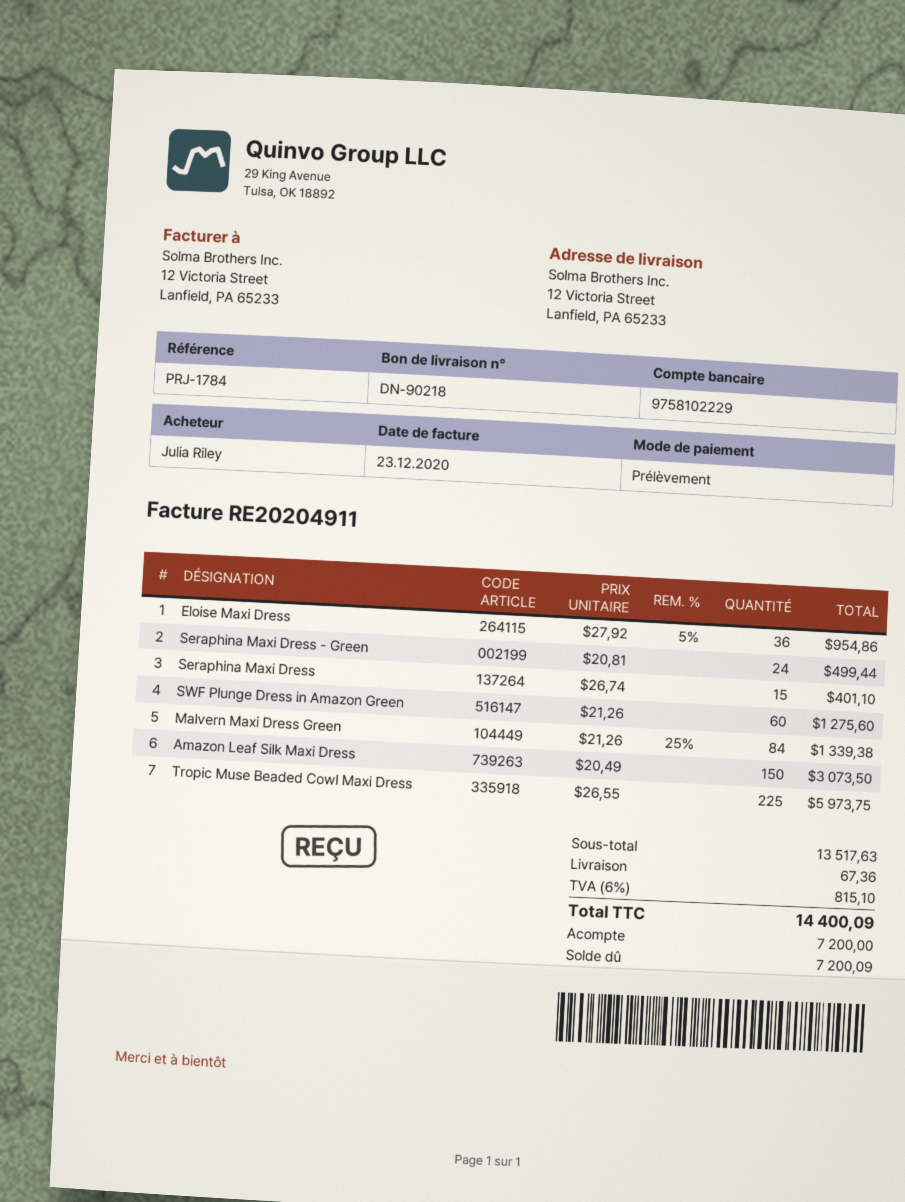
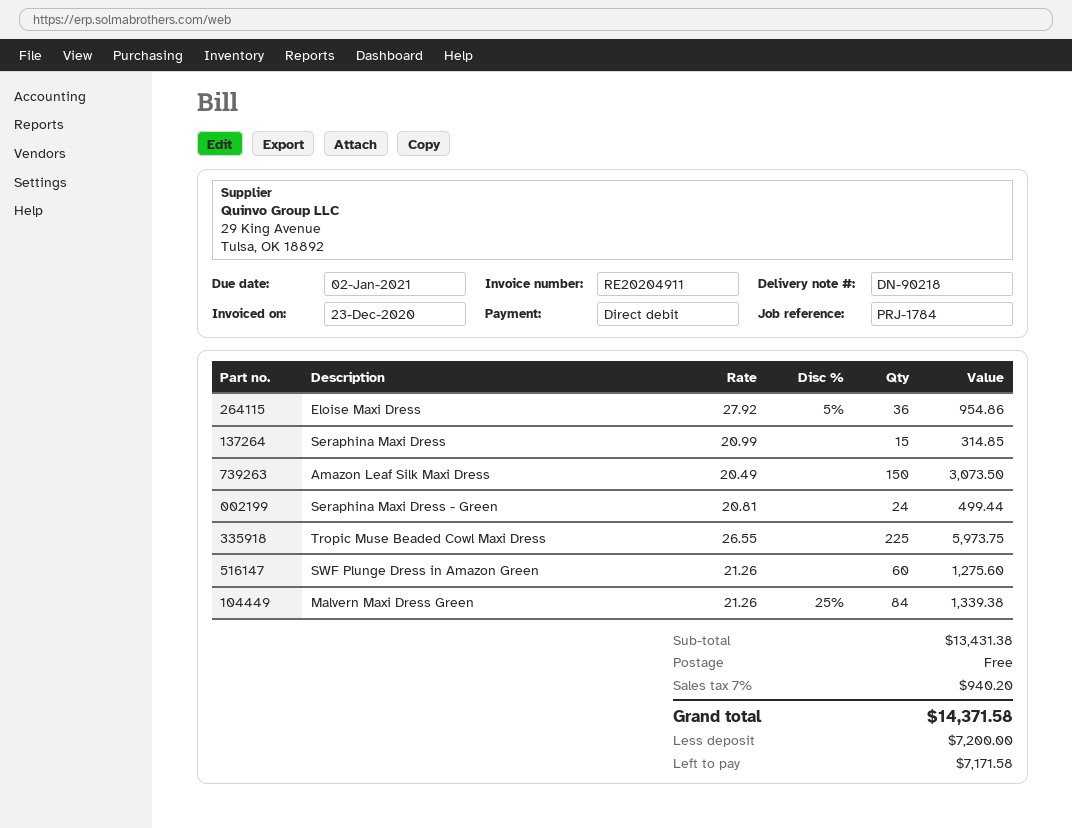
Seraphina Maxi Dress: 15 x 26.74 = 401.10 -> 15 x 20.99 = 314.85
subtotal: 13517.63 -> 13431.38
shipping: 67.36 -> 0.00
tax: 6% = 815.10 -> 7% = 940.20
total: 14400.09 -> 14371.58
balance: 7200.09 -> 7171.58

